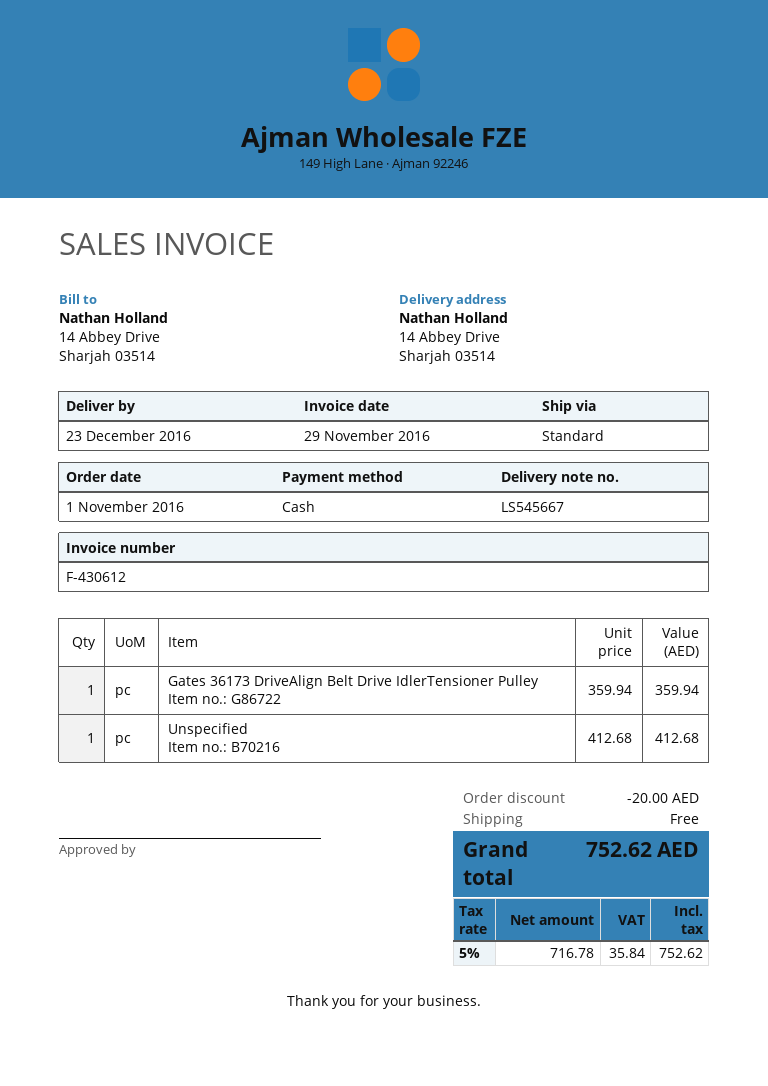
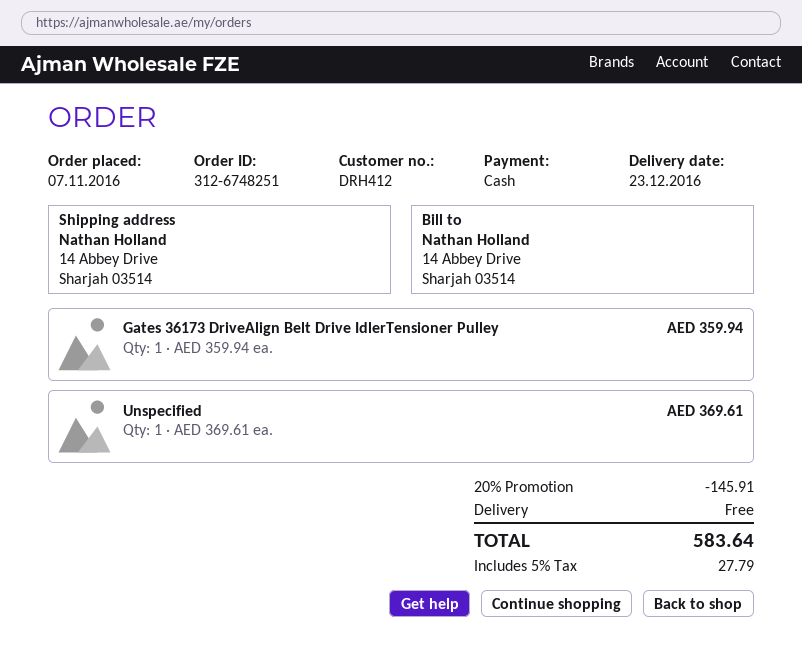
order date: 2016-11-01 -> 2016-11-07
Unspecified: 1 x 412.68 = 412.68 -> 1 x 369.61 = 369.61
discount: 20.00 -> 145.91
tax: 5% = 35.84 -> 5% = 27.79
total: 752.62 -> 583.64

